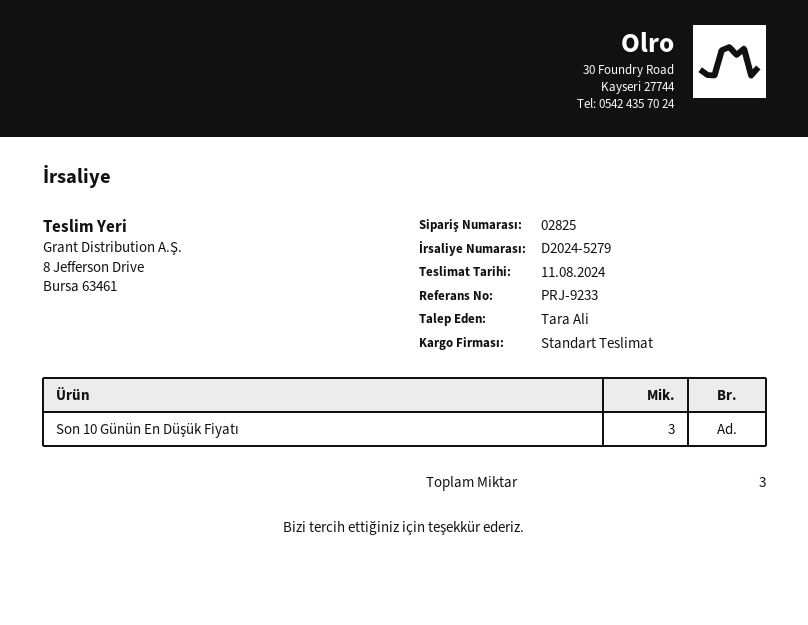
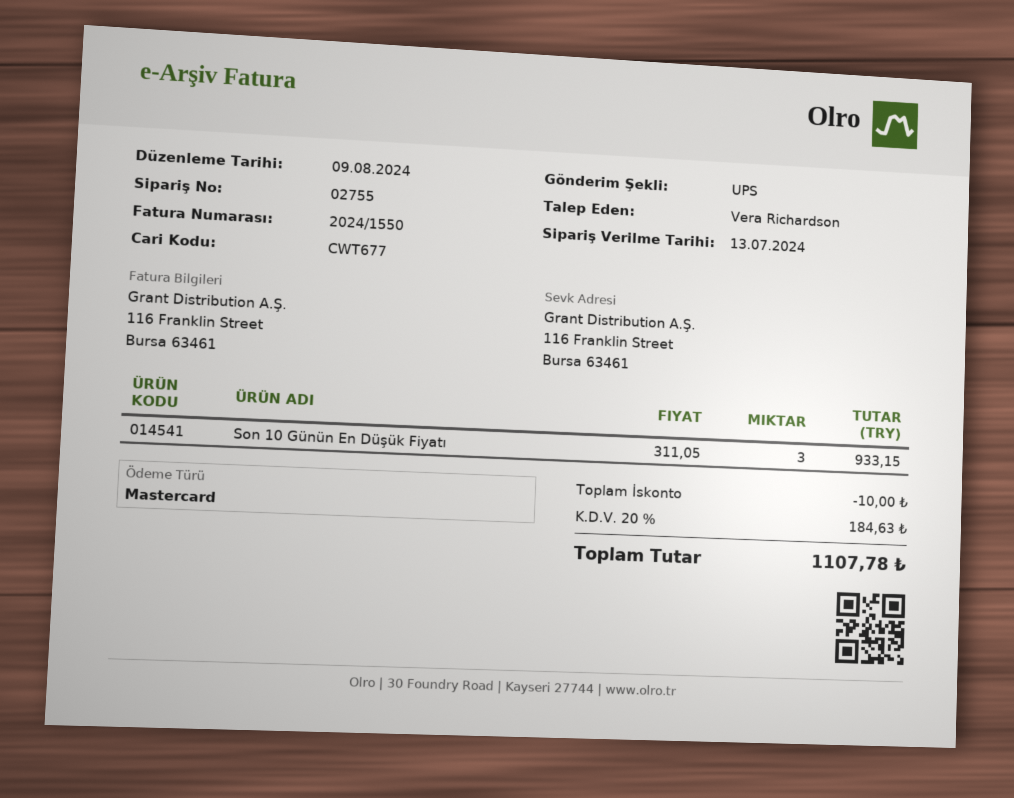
order number: 02825 -> 02755
ordered by: Tara Ali -> Vera Richardson
shipping method: standard -> UPS
ship to: 8 Jefferson Drive, Bursa 63461 -> 116 Franklin Street, Bursa 63461

